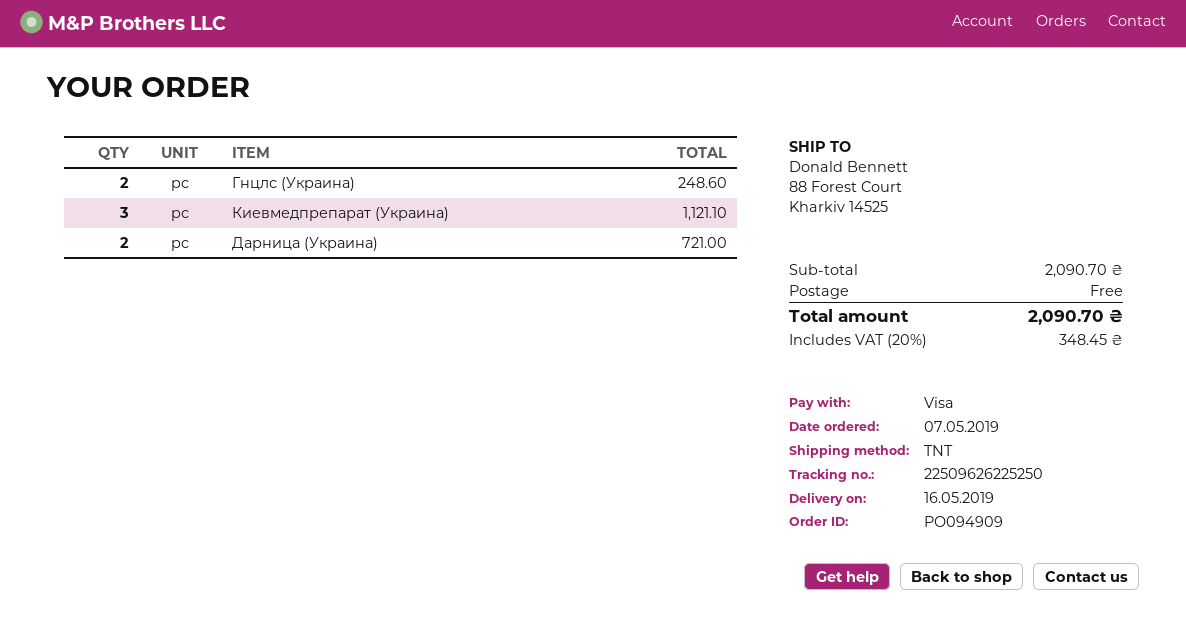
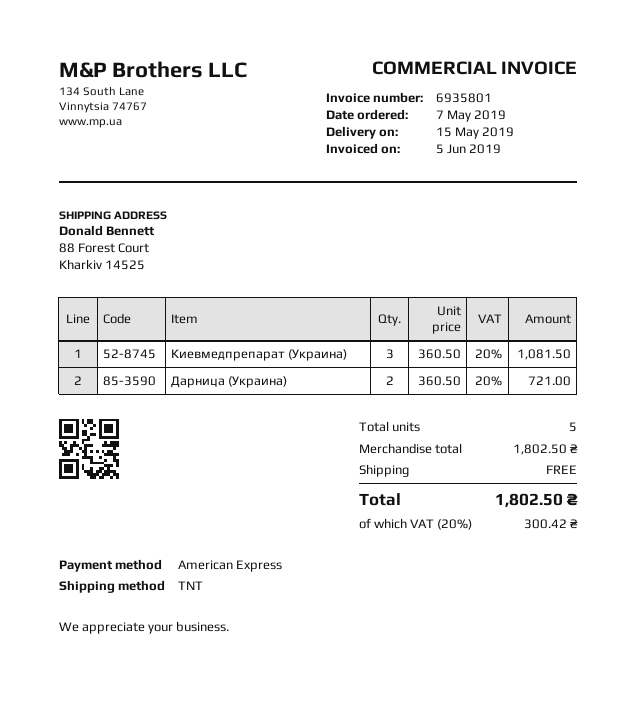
delivery date: 2019-05-16 -> 2019-05-15
payment method: Visa -> American Express
Гнцлс (Украина): 2 for 248.60 -> none
Киевмедпрепарат (Украина): 3 for 1121.10 -> 3 for 1081.50
subtotal: 2090.70 -> 1802.50
tax: 20% = 348.45 -> 20% = 300.42
total: 2090.70 -> 1802.50

